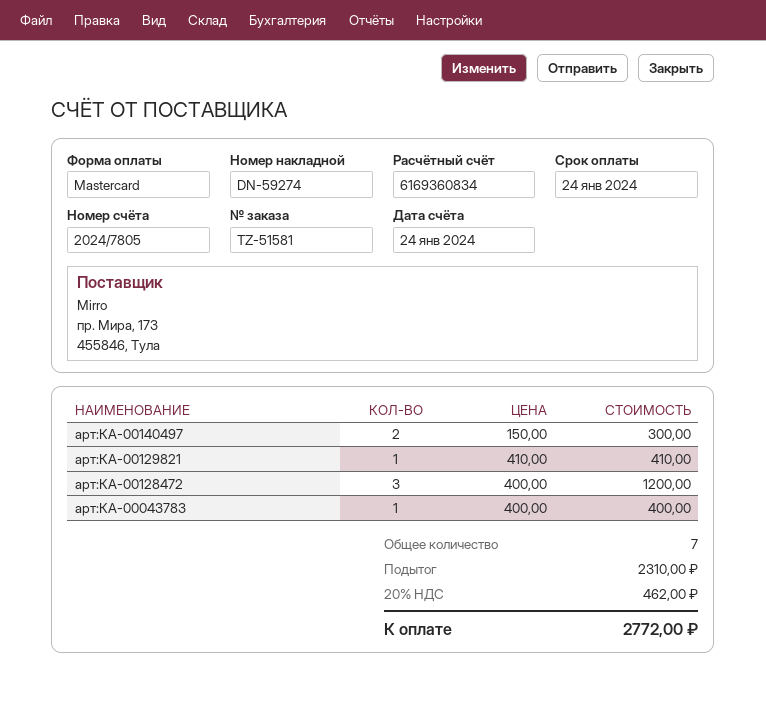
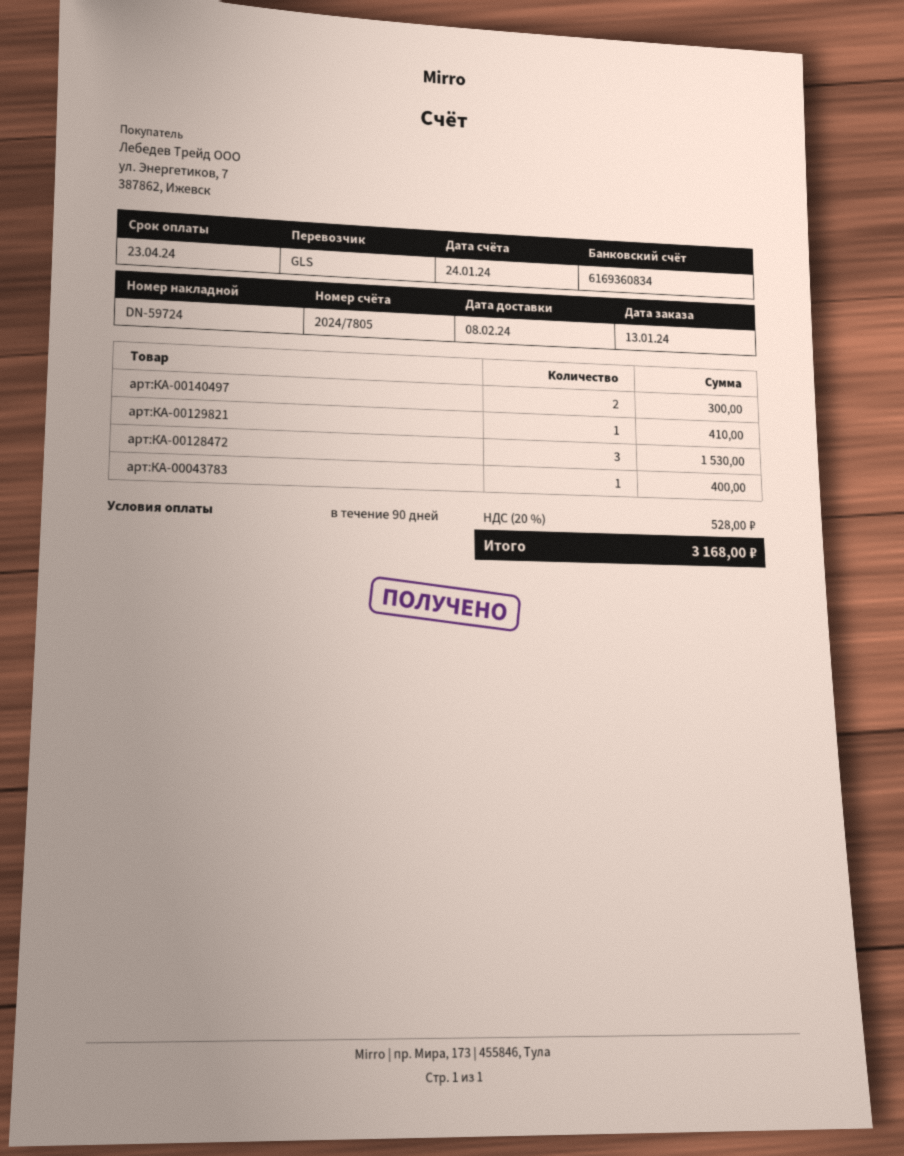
delivery note number: DN-59274 -> DN-59724
due date: 2024-01-24 -> 2024-04-23
арт:КА-00128472: 3 for 1200.00 -> 3 for 1530.00
tax: 20% = 462.00 -> 20% = 528.00
total: 2772.00 -> 3168.00

